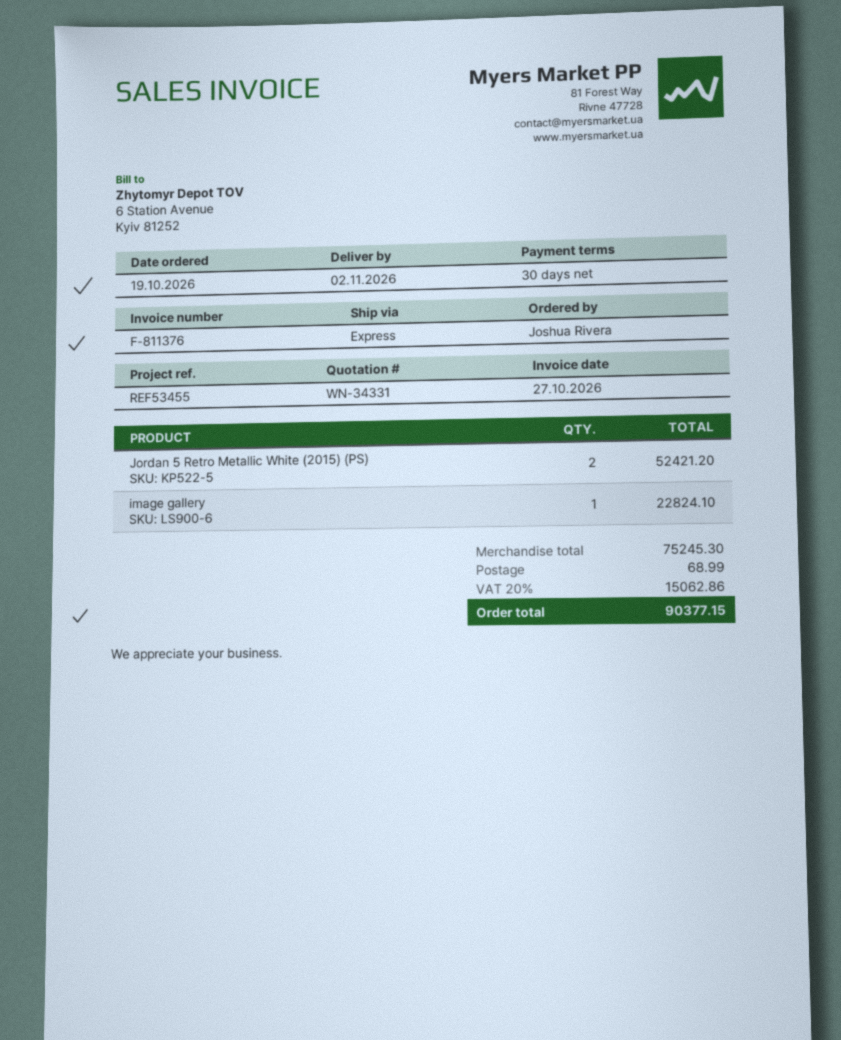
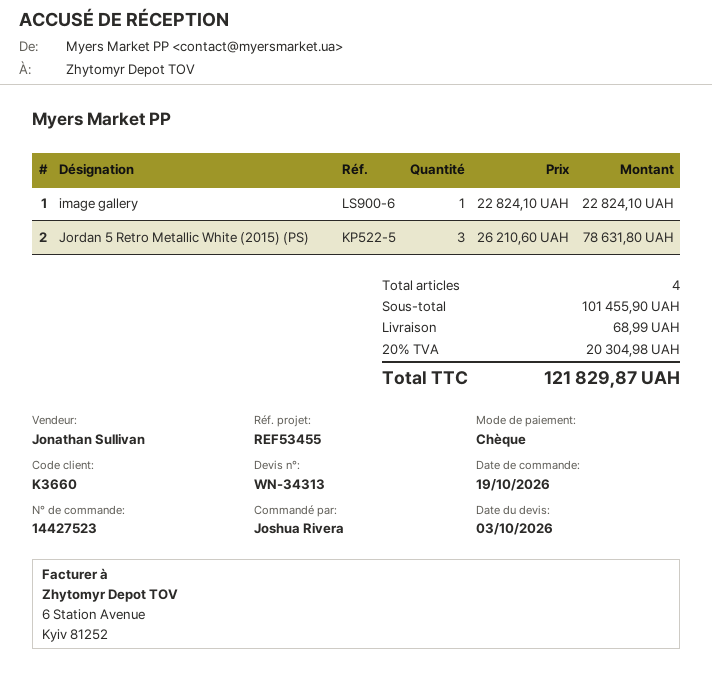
quote number: WN-34331 -> WN-34313
Jordan 5 Retro Metallic White (2015) (PS): 2 for 52421.20 -> 3 for 78631.80
subtotal: 75245.30 -> 101455.90
tax: 20% = 15062.86 -> 20% = 20304.98
total: 90377.15 -> 121829.87

